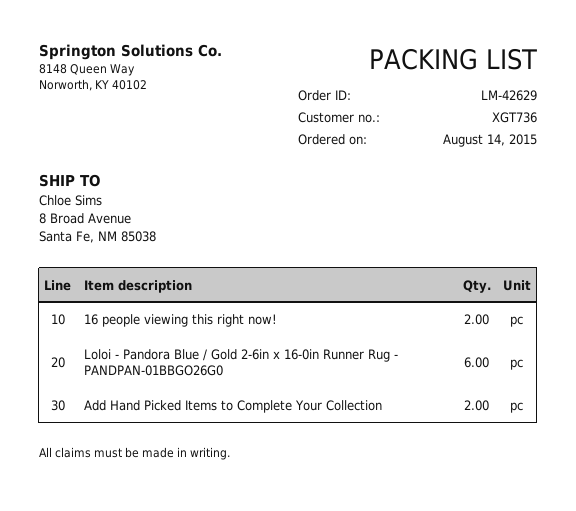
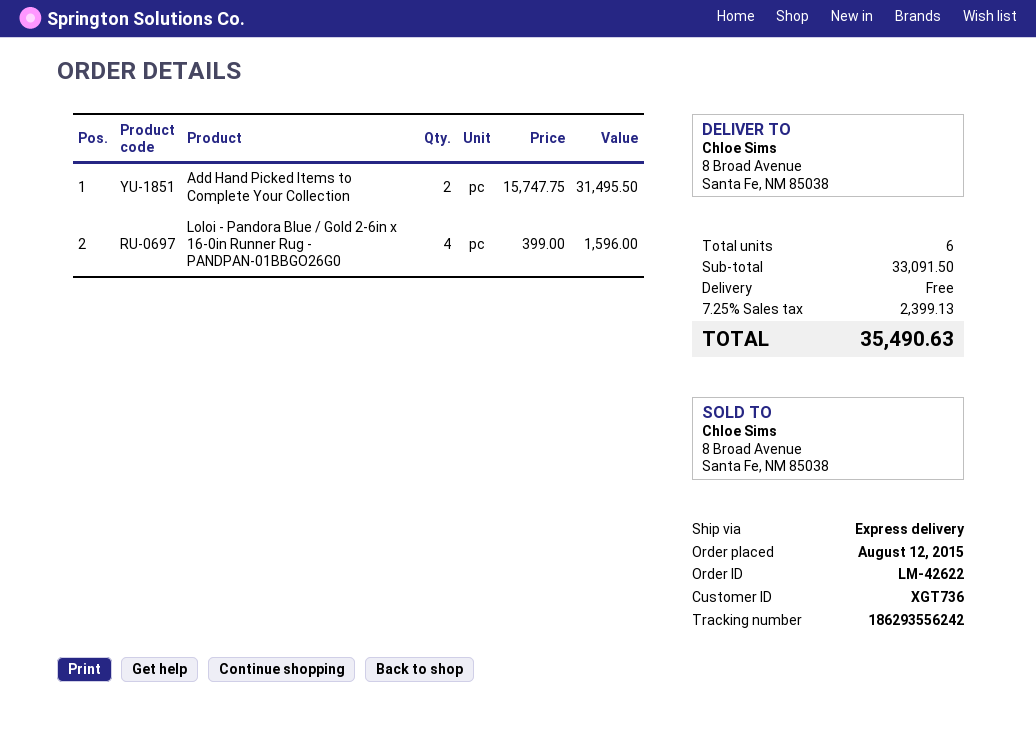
order number: LM-42629 -> LM-42622
order date: 2015-08-14 -> 2015-08-12
16 people viewing this right now!: 2 -> none
Loloi - Pandora Blue / Gold 2-6in x 16-0in Runner Rug - PANDPAN-01BBGO26G0: 6 -> 4

